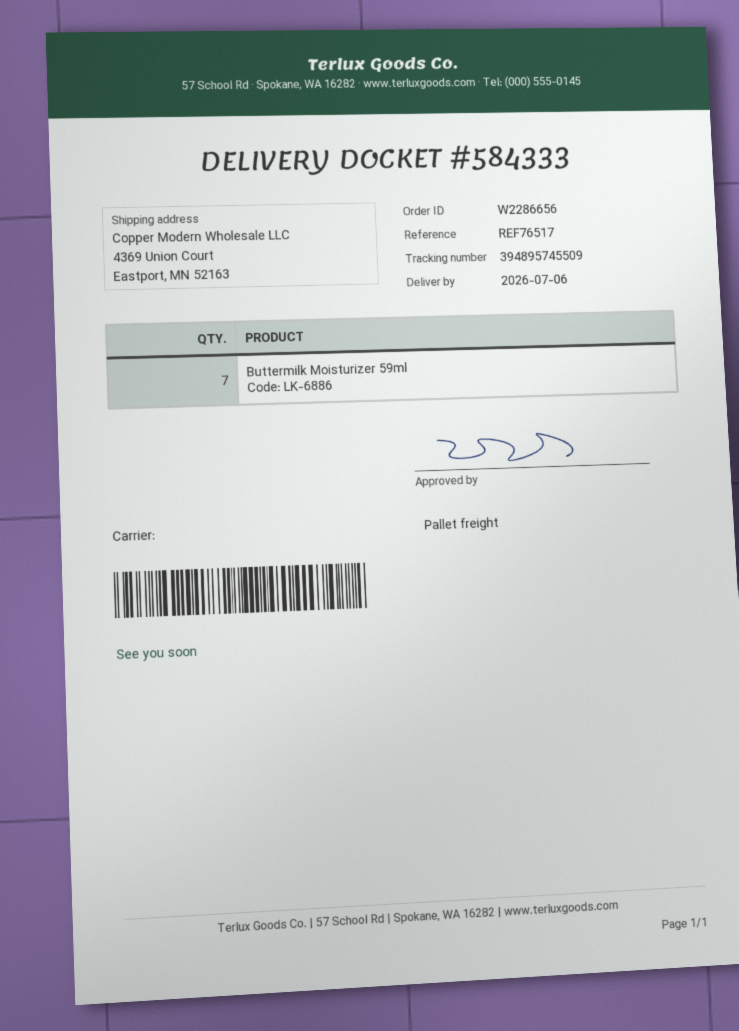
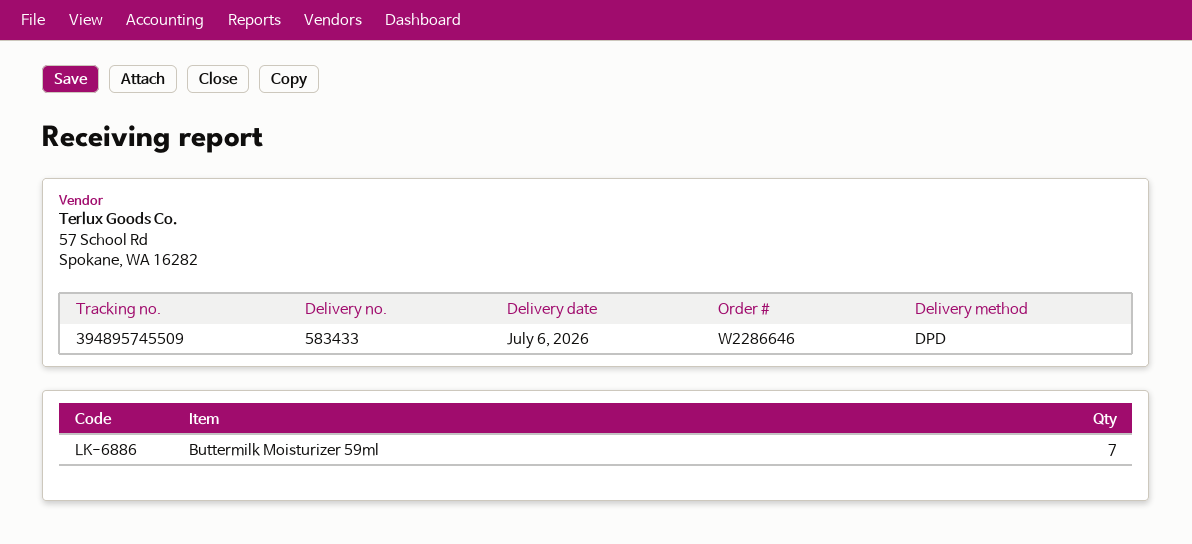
order number: W2286656 -> W2286646
delivery note number: 584333 -> 583433
shipping method: pallet freight -> DPD

